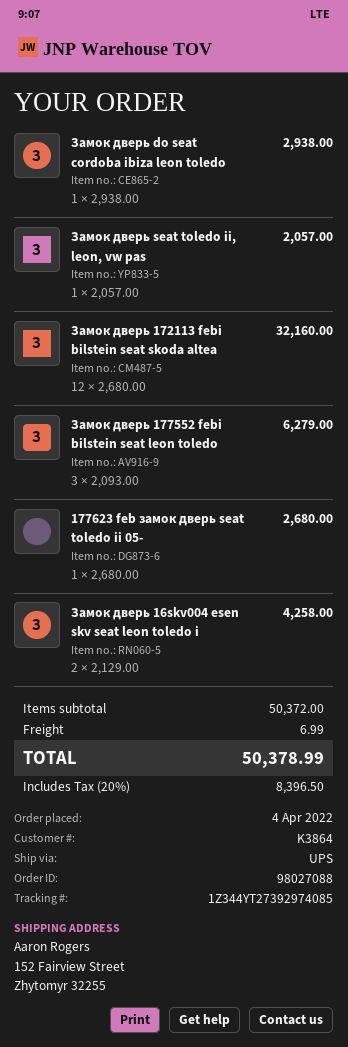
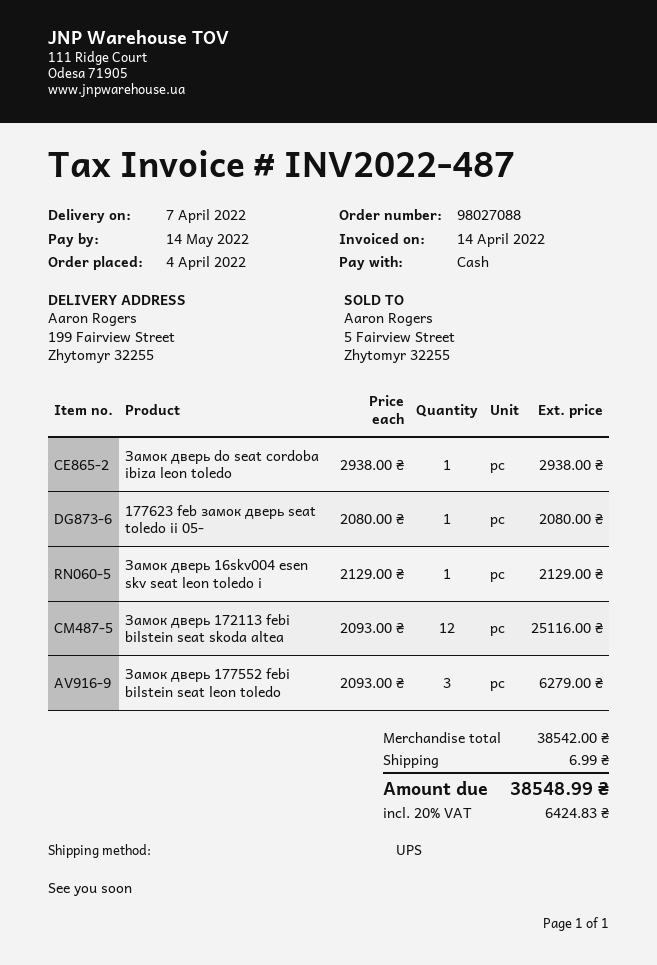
ship to: 152 Fairview Street, Zhytomyr 32255 -> 199 Fairview Street, Zhytomyr 32255
Замок дверь seat toledo ii, leon, vw pas: 1 x 2057.00 = 2057.00 -> none
Замок дверь 172113 febi bilstein seat skoda altea: 12 x 2680.00 = 32160.00 -> 12 x 2093.00 = 25116.00
177623 feb замок дверь seat toledo ii 05-: 1 x 2680.00 = 2680.00 -> 1 x 2080.00 = 2080.00
Замок дверь 16skv004 esen skv seat leon toledo i: 2 x 2129.00 = 4258.00 -> 1 x 2129.00 = 2129.00
subtotal: 50372.00 -> 38542.00
tax: 20% = 8396.50 -> 20% = 6424.83
total: 50378.99 -> 38548.99

